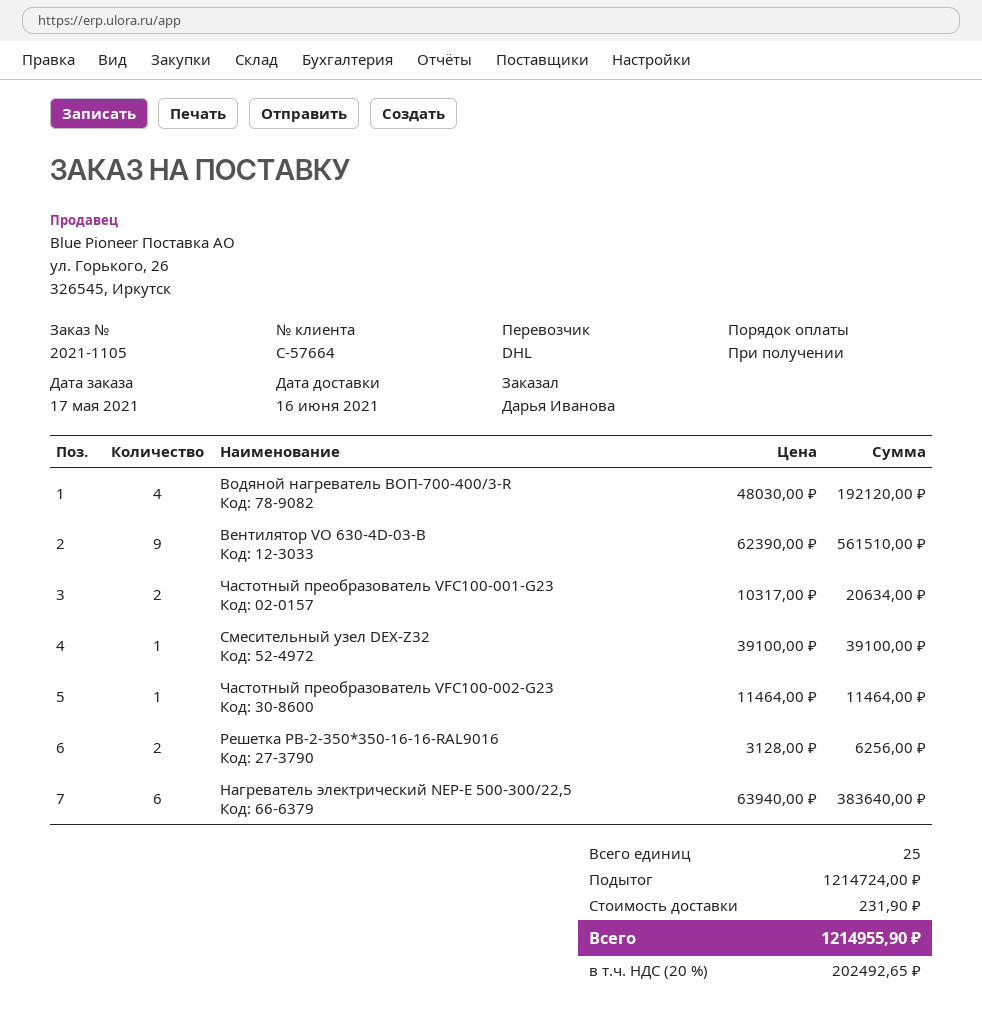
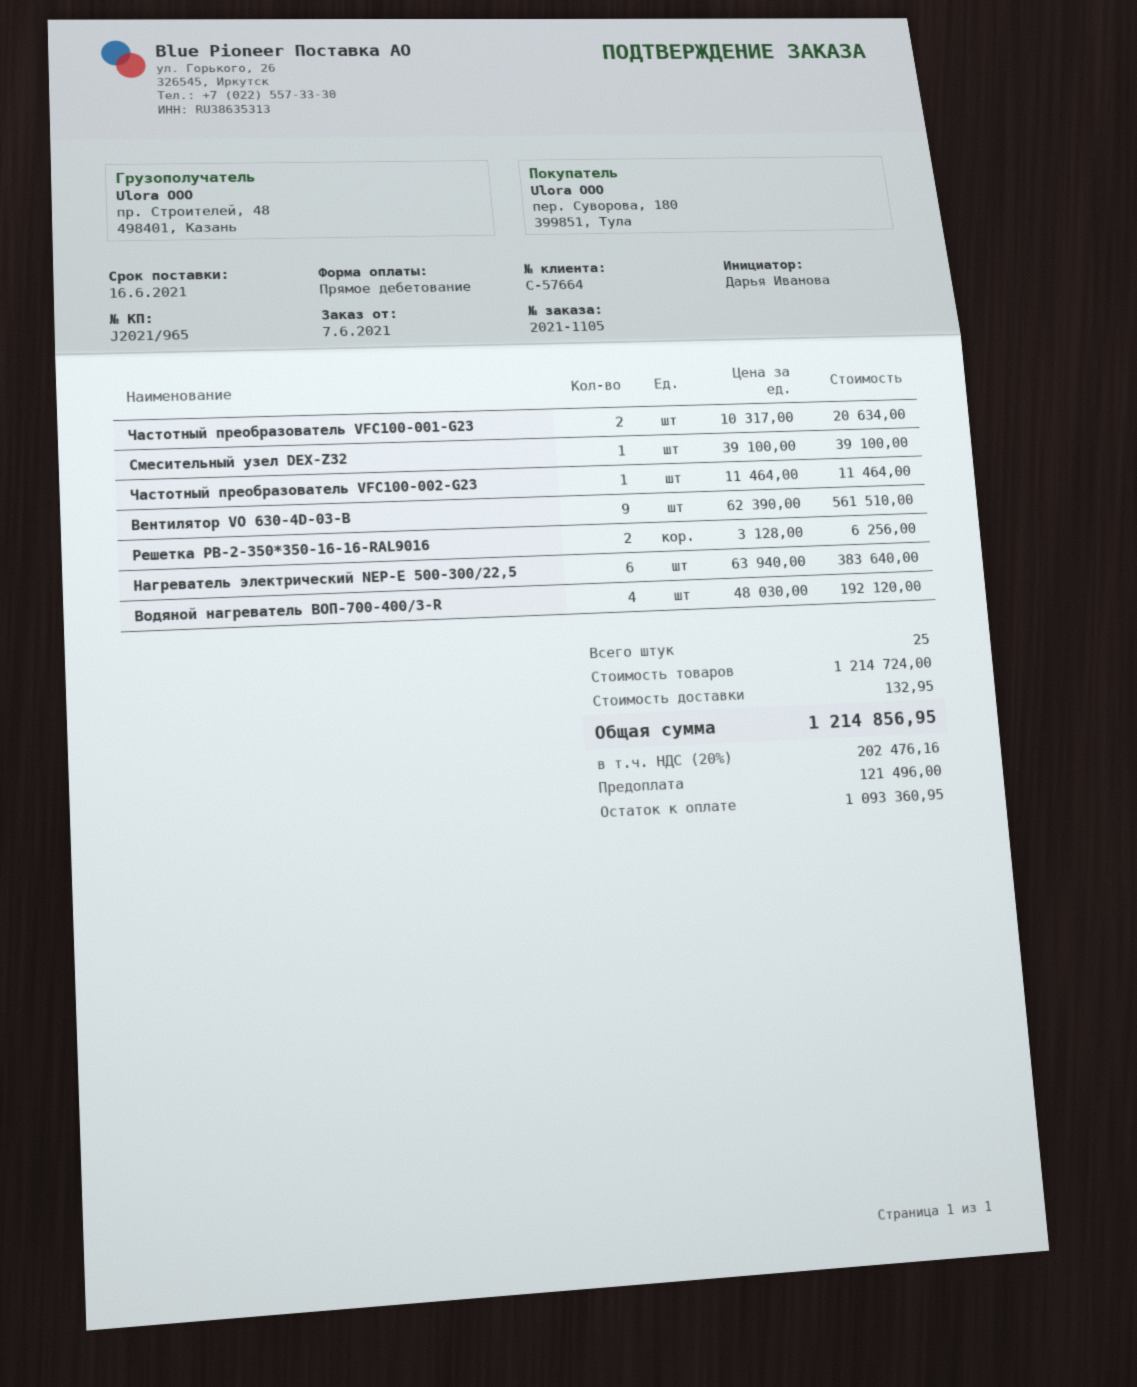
order date: 2021-05-17 -> 2021-06-07
shipping: 231.90 -> 132.95
tax: 20% = 202492.65 -> 20% = 202476.16
total: 1214955.90 -> 1214856.95

